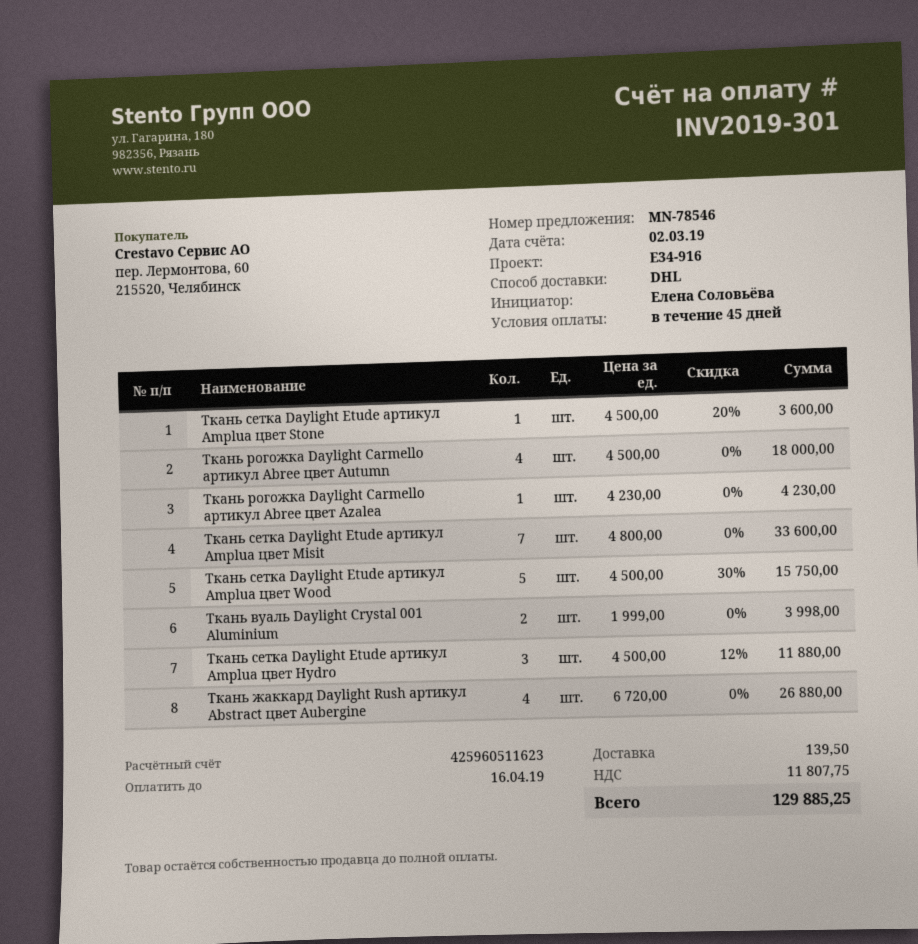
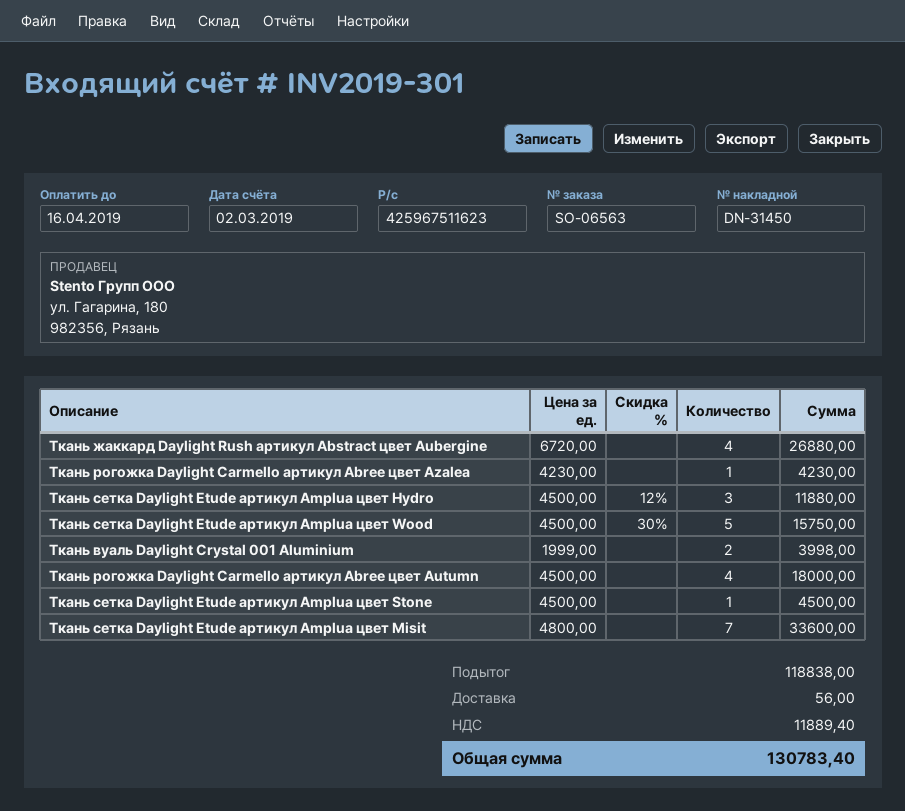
bank account: 425960511623 -> 425967511623
Ткань сетка Daylight Etude артикул Amplua цвет Stone: 1 x 4500.00 - 20% = 3600.00 -> 1 x 4500.00 = 4500.00
shipping: 139.50 -> 56.00
tax: 11807.75 -> 11889.40
total: 129885.25 -> 130783.40

